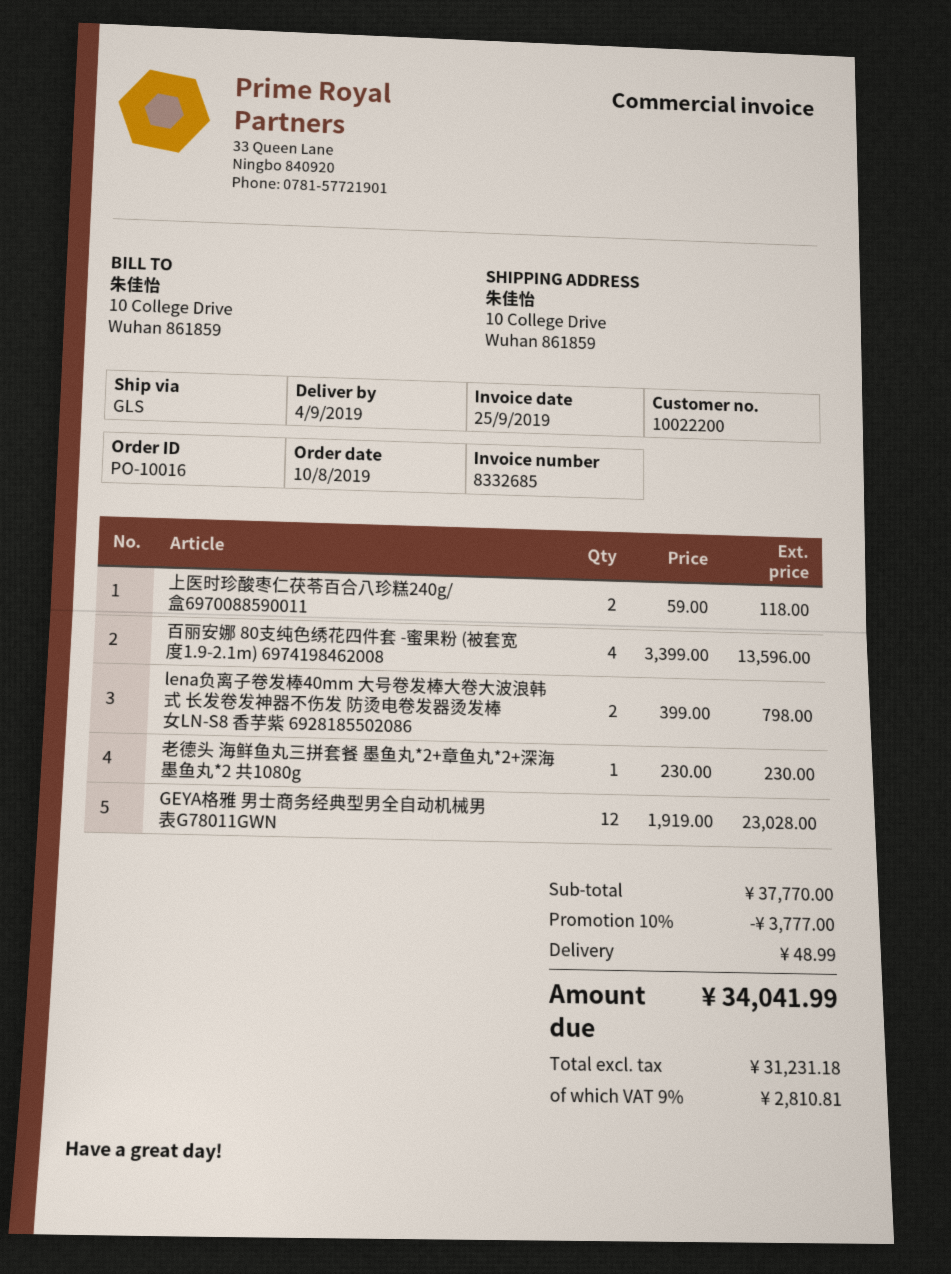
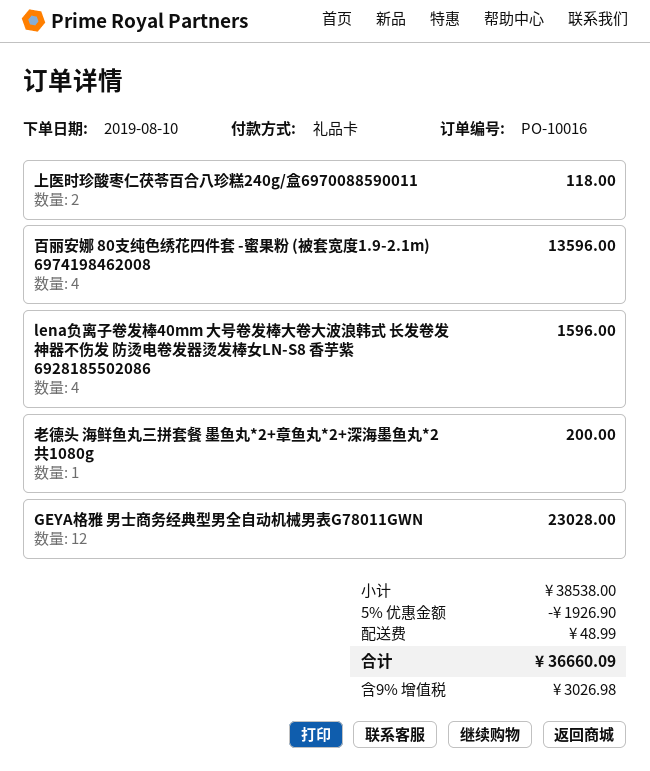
lena负离子卷发棒40mm 大号卷发棒大卷大波浪韩式 长发卷发神器不伤发 防烫电卷发器烫发棒女LN-S8 香芋紫 6928185502086: 2 for 798.00 -> 4 for 1596.00
老德头 海鲜鱼丸三拼套餐 墨鱼丸*2+章鱼丸*2+深海墨鱼丸*2 共1080g: 1 for 230.00 -> 1 for 200.00
subtotal: 37770.00 -> 38538.00
discount: 10% = 3777.00 -> 5% = 1926.90
tax: 9% = 2810.81 -> 9% = 3026.98
total: 34041.99 -> 36660.09

